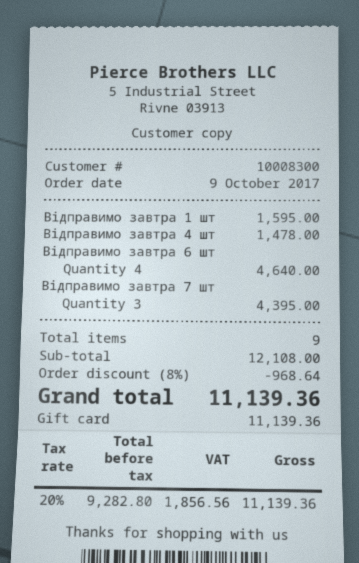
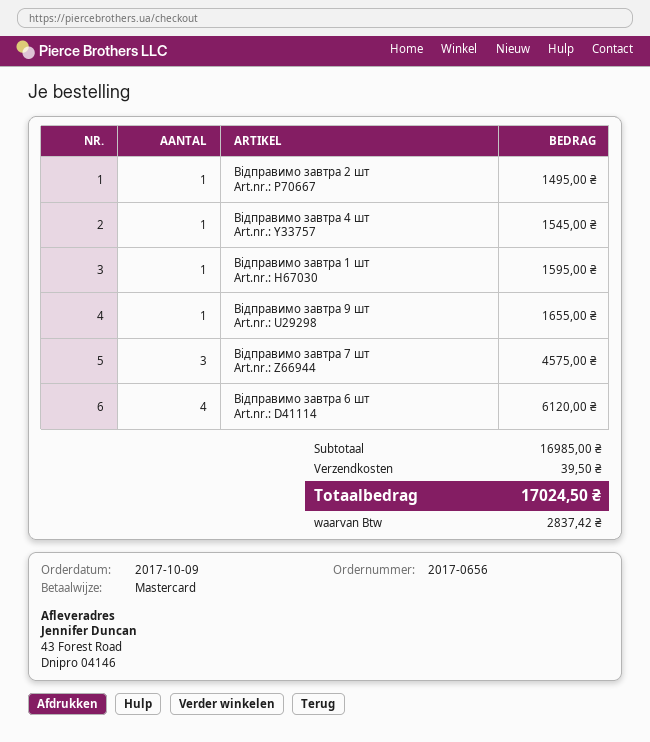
payment method: gift card -> Mastercard
Відправимо завтра 4 шт: 1 for 1478.00 -> 1 for 1545.00
Відправимо завтра 6 шт: 4 for 4640.00 -> 4 for 6120.00
Відправимо завтра 7 шт: 3 for 4395.00 -> 3 for 4575.00
Відправимо завтра 2 шт: none -> 1 for 1495.00
Відправимо завтра 9 шт: none -> 1 for 1655.00
subtotal: 12108.00 -> 16985.00
discount: 8% = 968.64 -> none
shipping: none -> 39.50
tax: 1856.56 -> 2837.42
total: 11139.36 -> 17024.50

